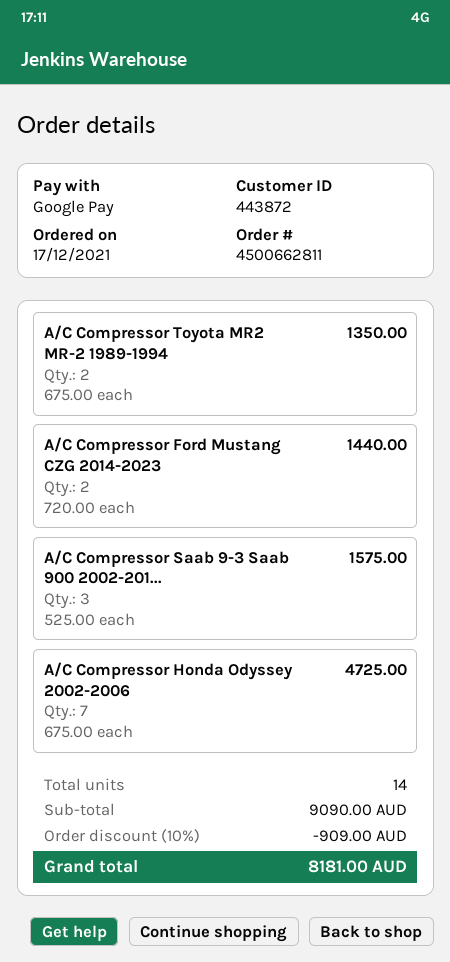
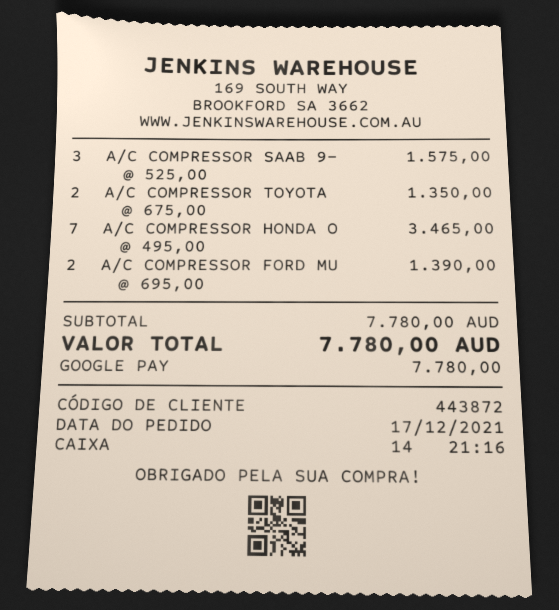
A/C Compressor Ford Mustang CZG 2014-2023: 2 x 720.00 = 1440.00 -> 2 x 695.00 = 1390.00
A/C Compressor Honda Odyssey 2002-2006: 7 x 675.00 = 4725.00 -> 7 x 495.00 = 3465.00
subtotal: 9090.00 -> 7780.00
discount: 10% = 909.00 -> none
total: 8181.00 -> 7780.00

